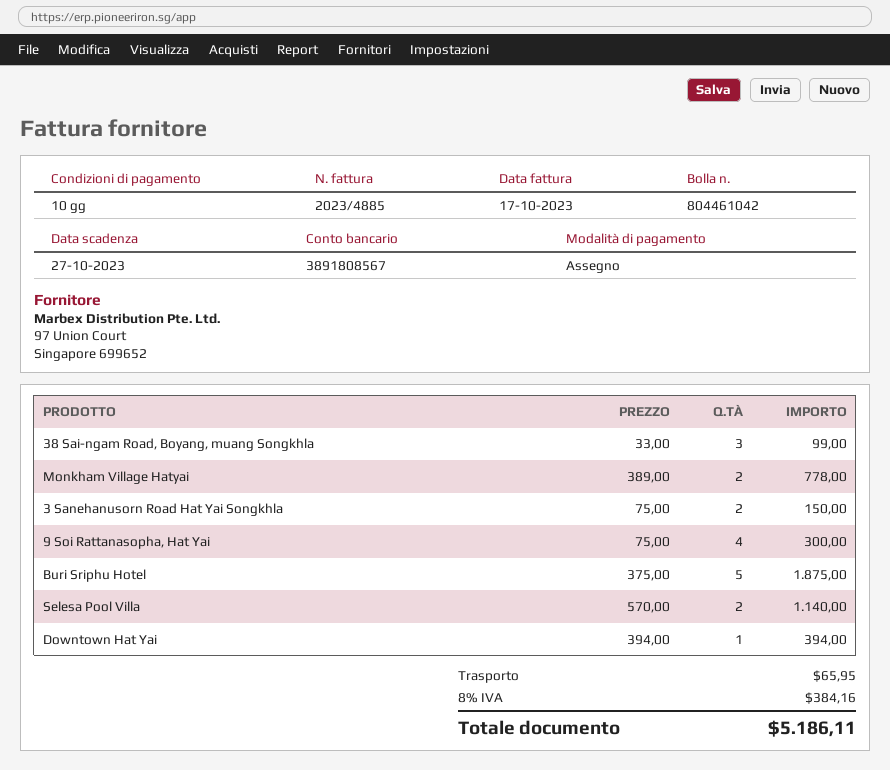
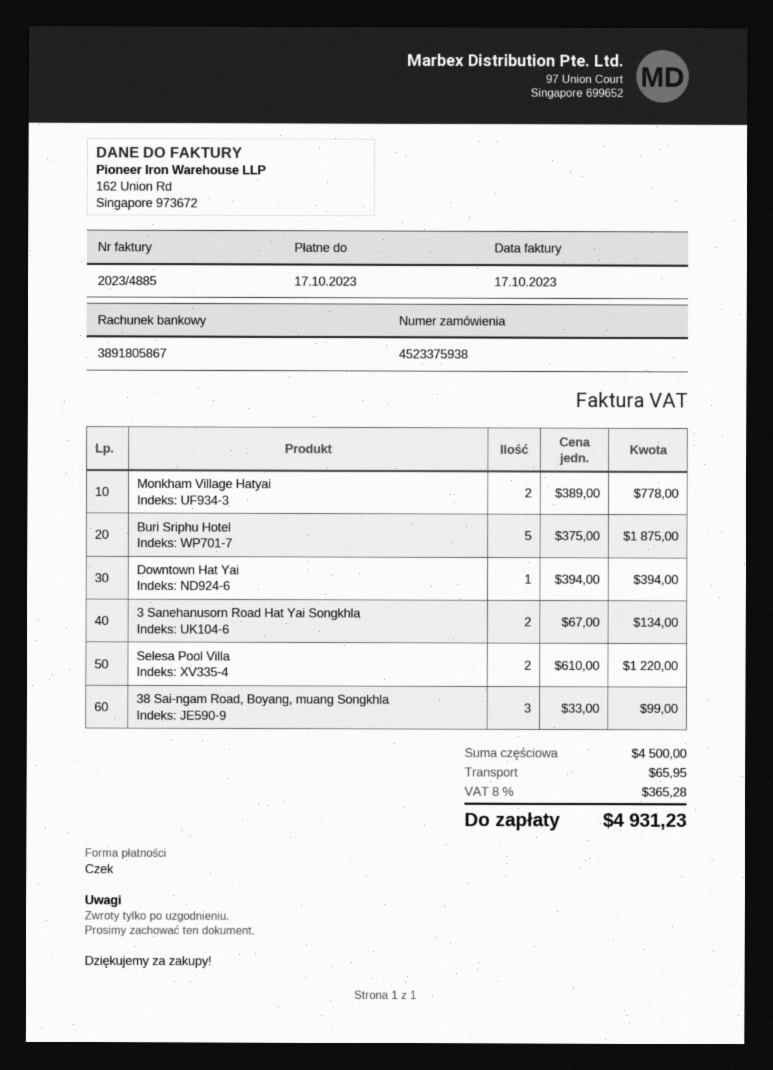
due date: 2023-10-27 -> 2023-10-17
bank account: 3891808567 -> 3891805867
3 Sanehanusorn Road Hat Yai Songkhla: 2 x 75.00 = 150.00 -> 2 x 67.00 = 134.00
9 Soi Rattanasopha, Hat Yai: 4 x 75.00 = 300.00 -> none
Selesa Pool Villa: 2 x 570.00 = 1140.00 -> 2 x 610.00 = 1220.00
tax: 8% = 384.16 -> 8% = 365.28
total: 5186.11 -> 4931.23

